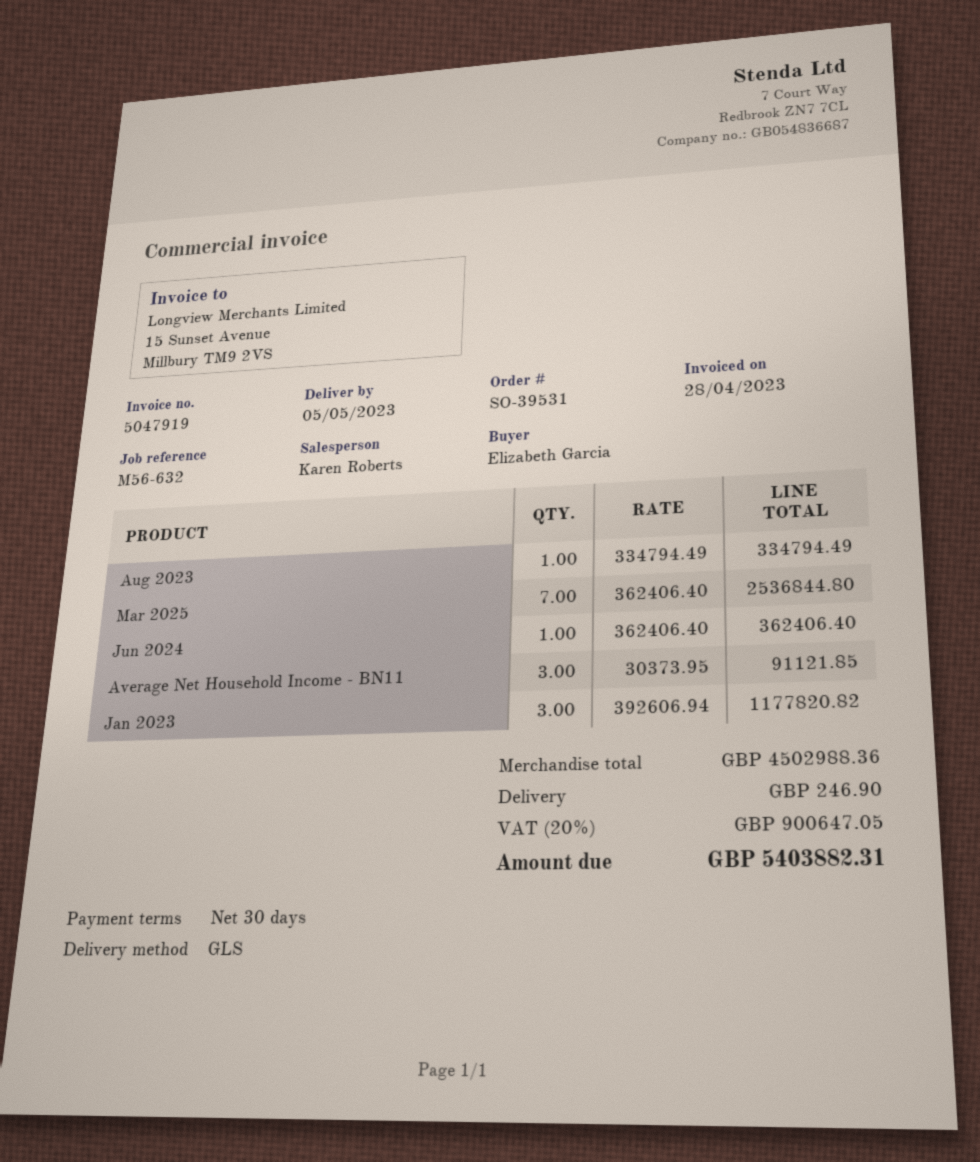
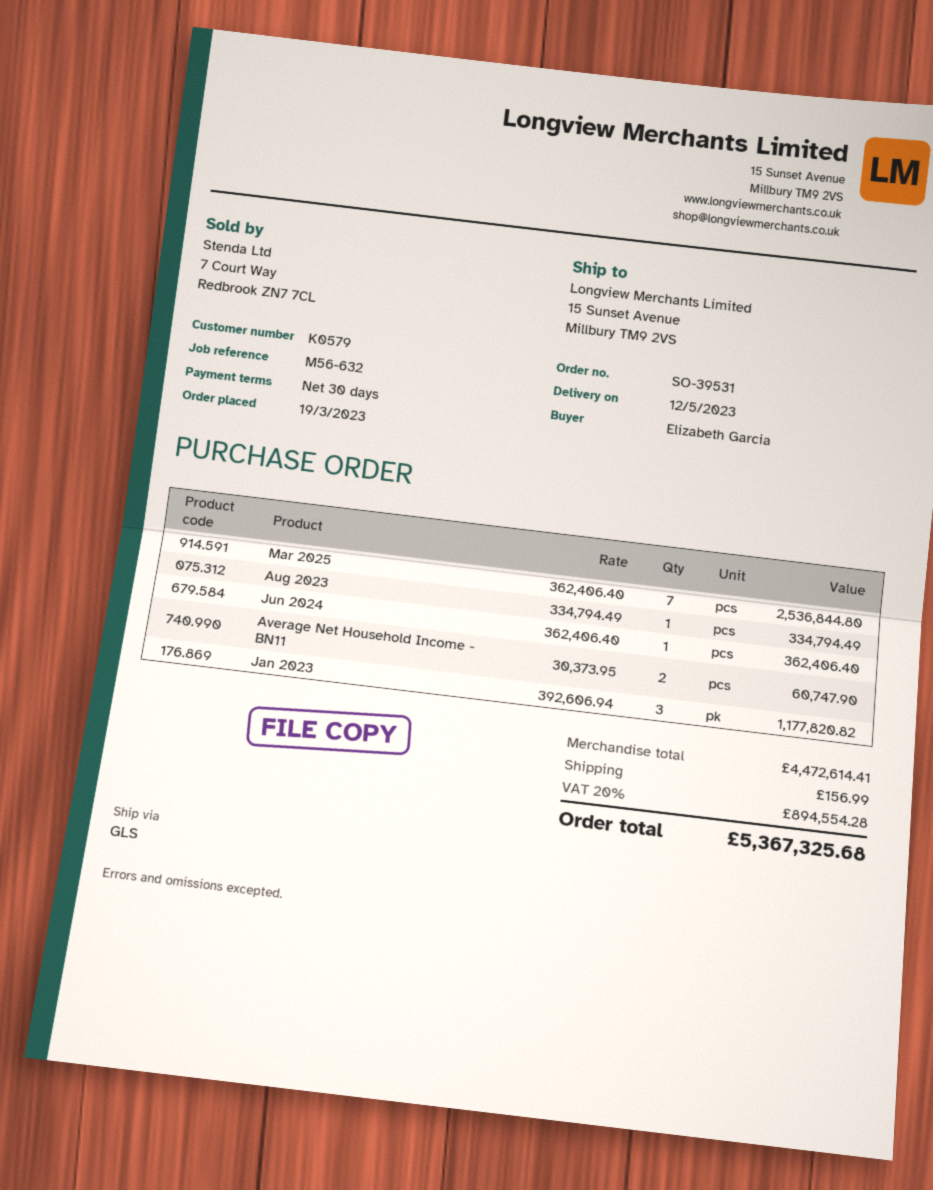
delivery date: 2023-05-05 -> 2023-05-12
Average Net Household Income - BN11: 3 x 30373.95 = 91121.85 -> 2 x 30373.95 = 60747.90
subtotal: 4502988.36 -> 4472614.41
shipping: 246.90 -> 156.99
tax: 20% = 900647.05 -> 20% = 894554.28
total: 5403882.31 -> 5367325.68

